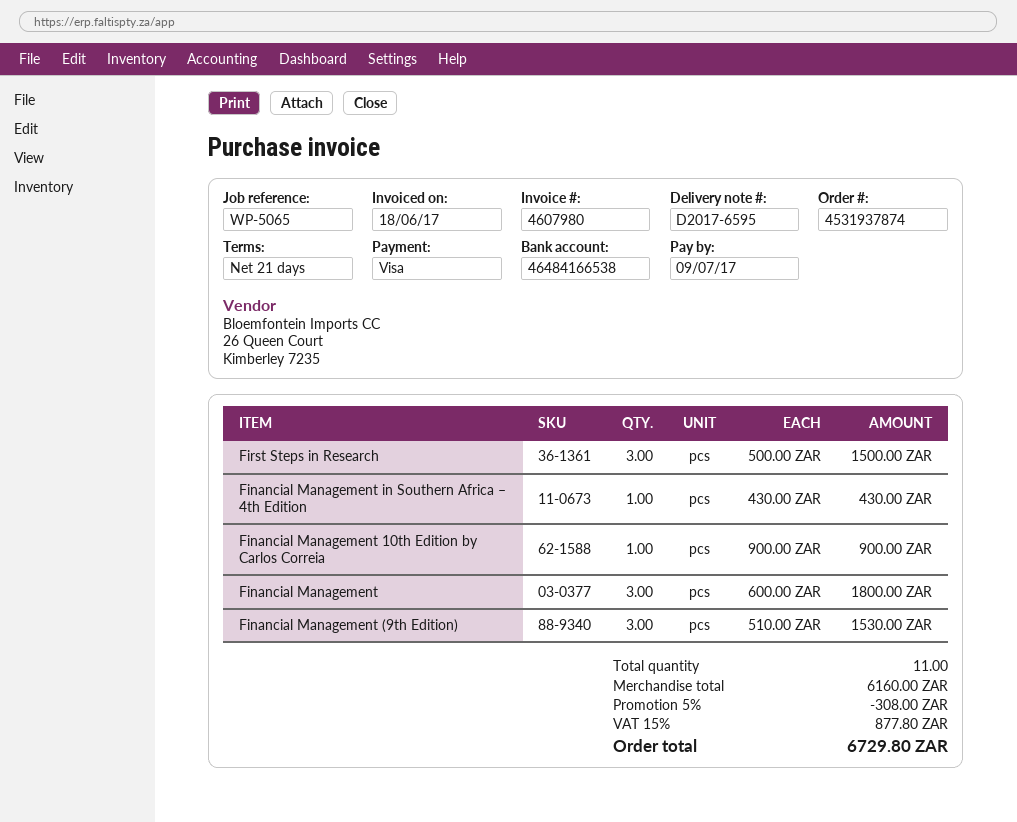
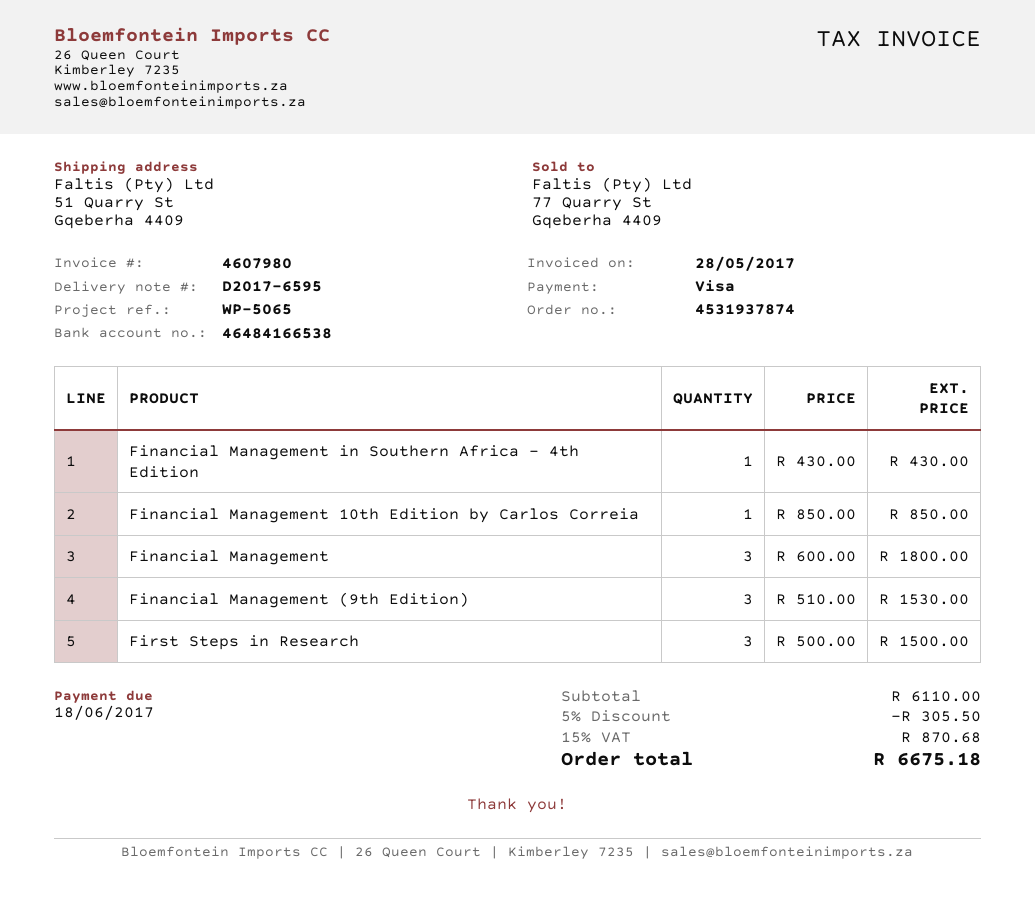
invoice date: 2017-06-18 -> 2017-05-28
due date: 2017-07-09 -> 2017-06-18
Financial Management 10th Edition by Carlos Correia: 1 x 900.00 = 900.00 -> 1 x 850.00 = 850.00
subtotal: 6160.00 -> 6110.00
discount: 5% = 308.00 -> 5% = 305.50
tax: 15% = 877.80 -> 15% = 870.68
total: 6729.80 -> 6675.18

